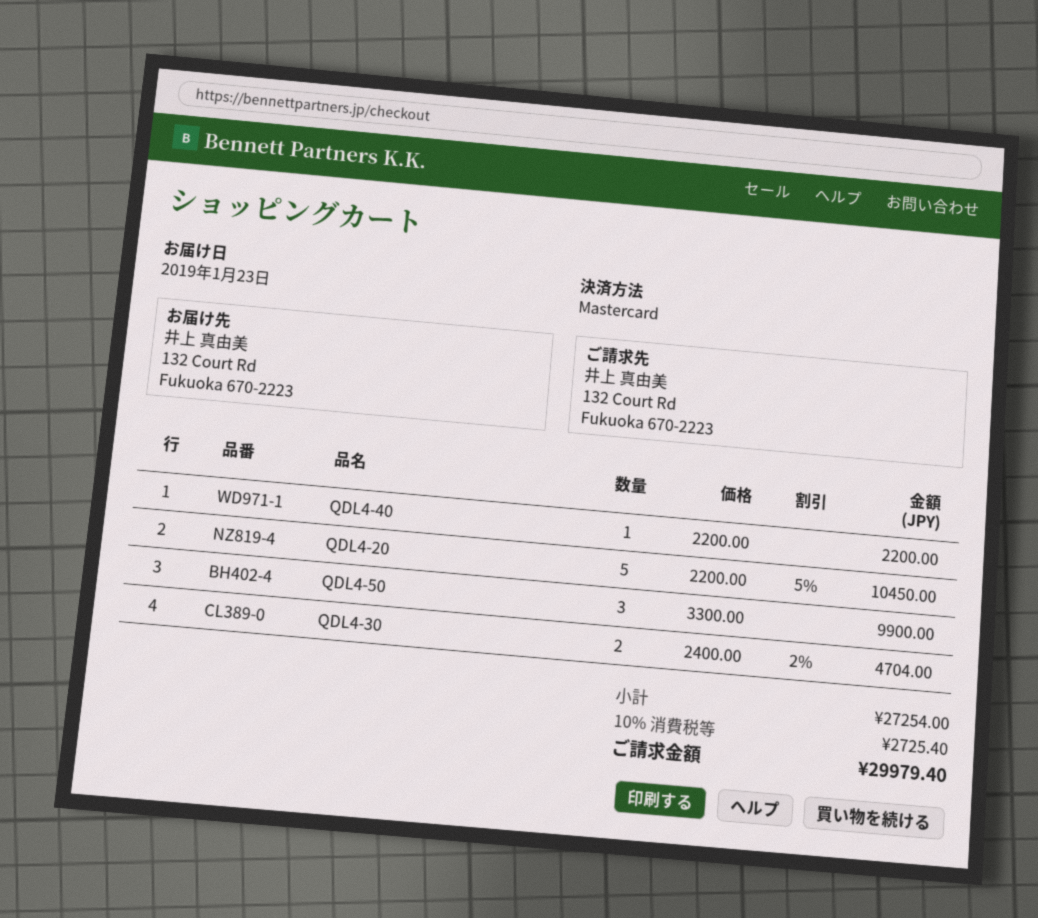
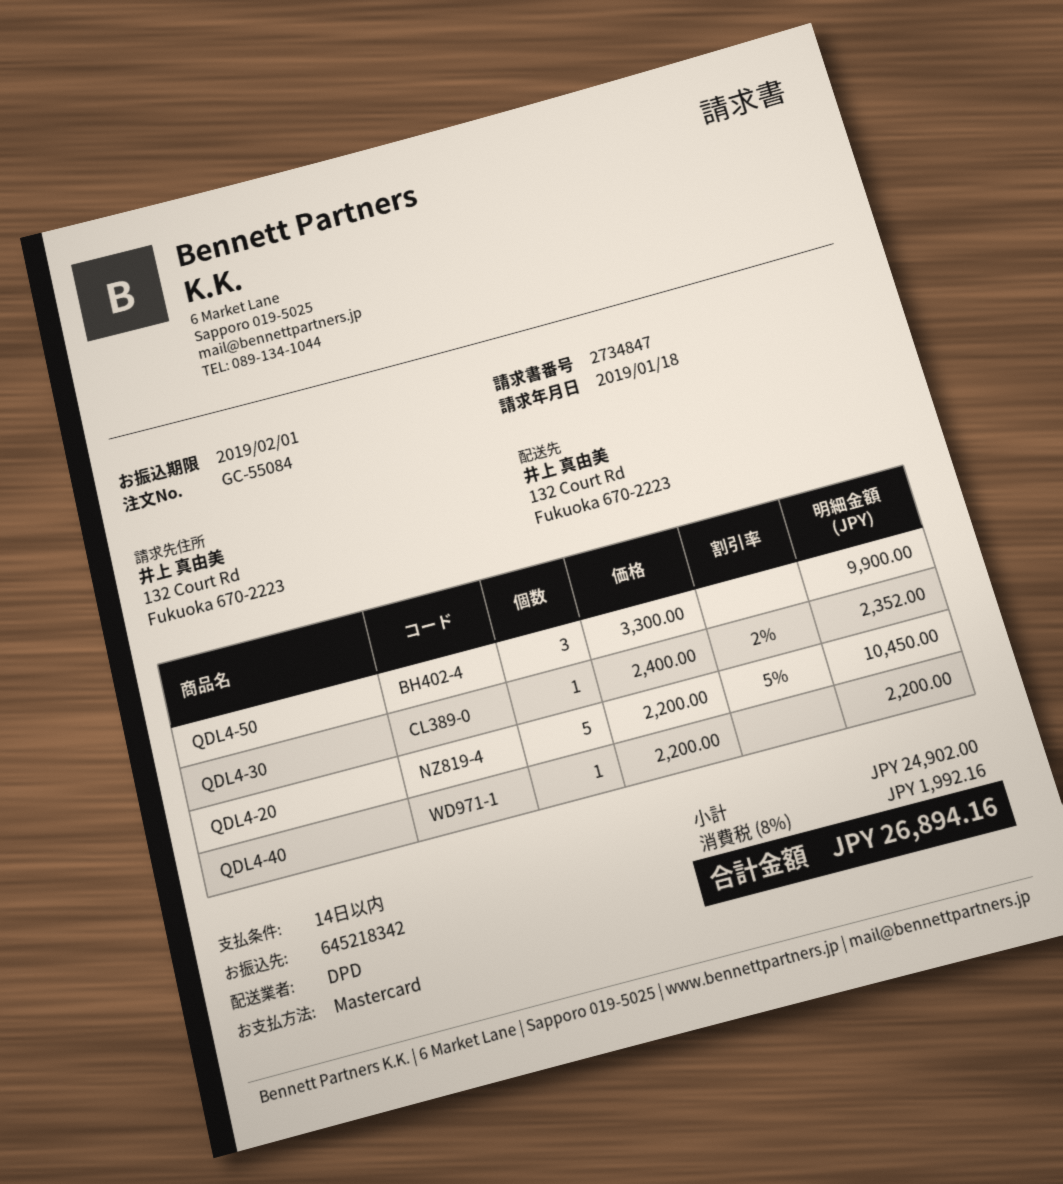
QDL4-30: 2 x 2400.00 - 2% = 4704.00 -> 1 x 2400.00 - 2% = 2352.00
subtotal: 27254.00 -> 24902.00
tax: 10% = 2725.40 -> 8% = 1992.16
total: 29979.40 -> 26894.16

